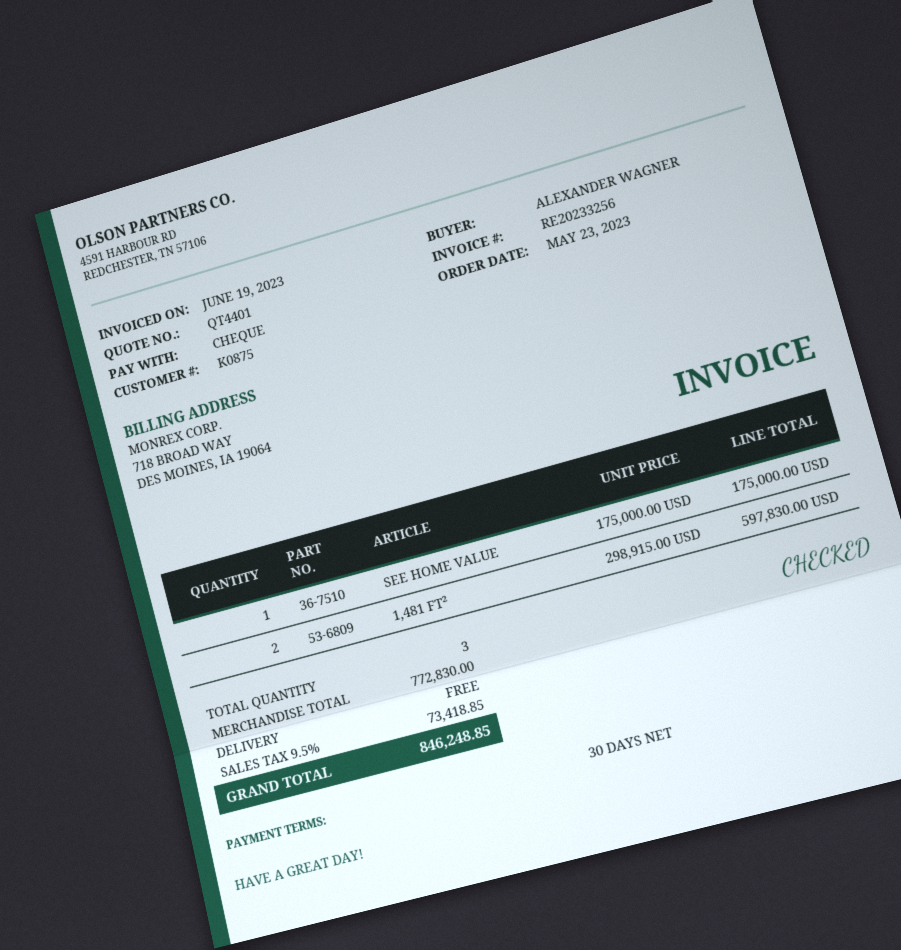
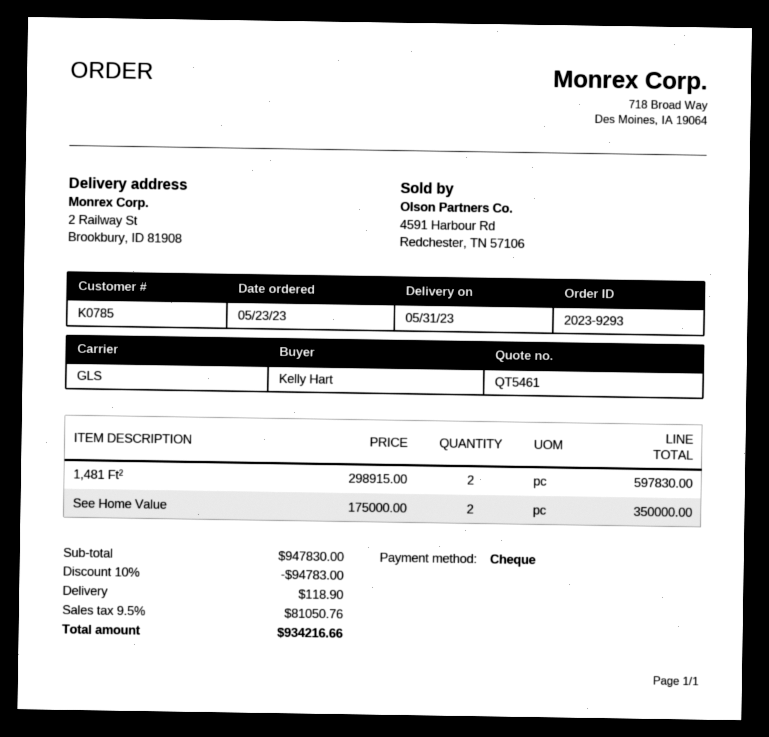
quote number: QT4401 -> QT5461
customer number: K0875 -> K0785
ordered by: ALEXANDER WAGNER -> Kelly Hart
SEE HOME VALUE: 1 x 175000.00 = 175000.00 -> 2 x 175000.00 = 350000.00
subtotal: 772830.00 -> 947830.00
discount: none -> 10% = 94783.00
shipping: 0.00 -> 118.90
tax: 9.5% = 73418.85 -> 9.5% = 81050.76
total: 846248.85 -> 934216.66

